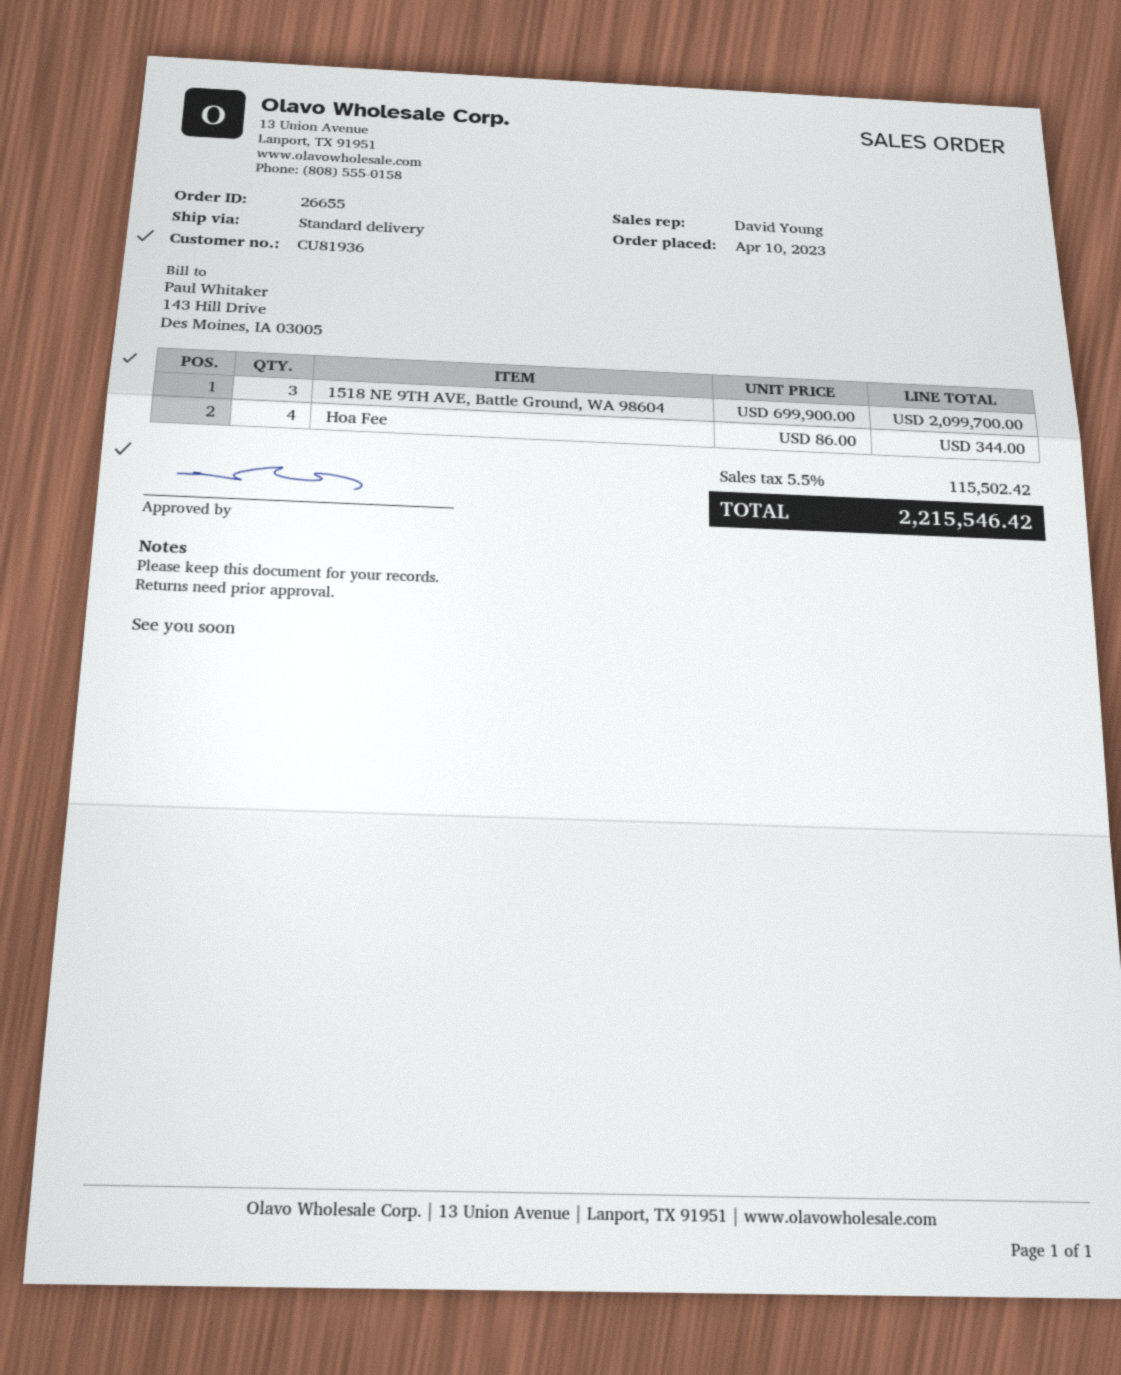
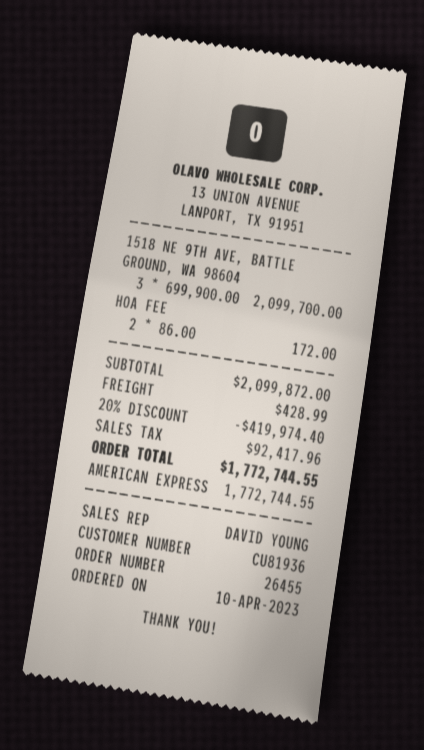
order number: 26655 -> 26455
Hoa Fee: 4 x 86.00 = 344.00 -> 2 x 86.00 = 172.00
discount: none -> 20% = 419974.40
shipping: none -> 428.99
tax: 115502.42 -> 92417.96
total: 2215546.42 -> 1772744.55

